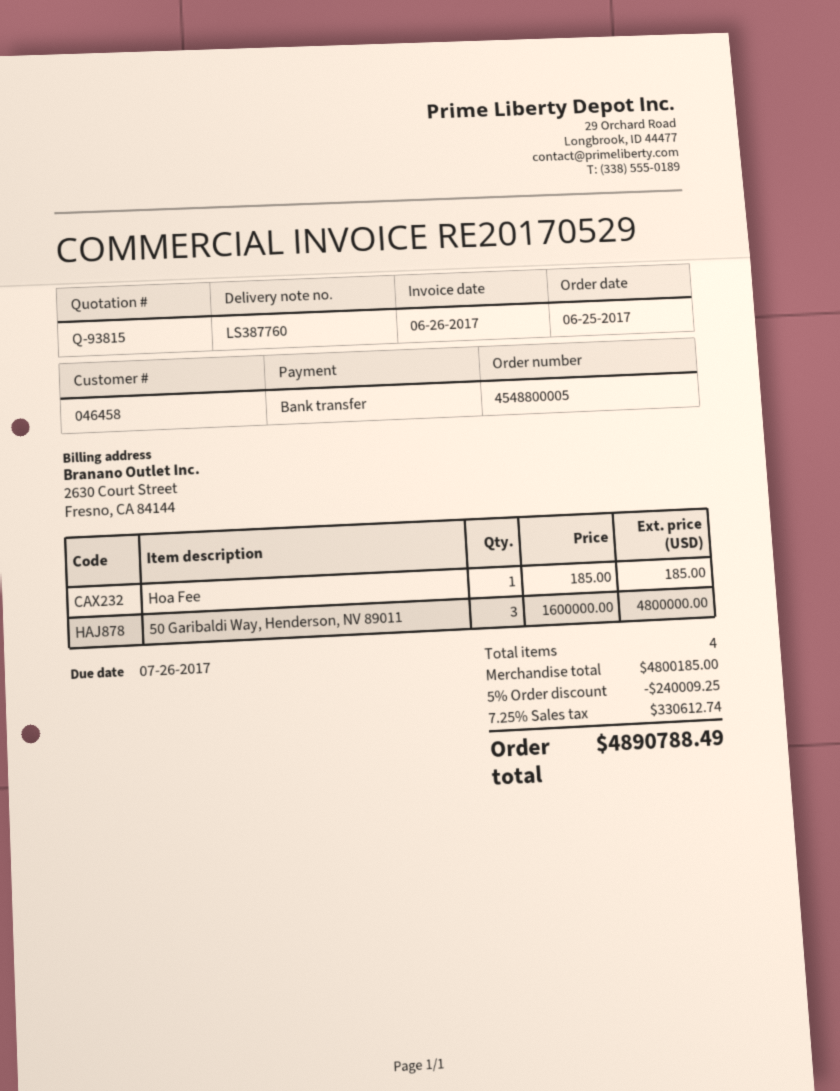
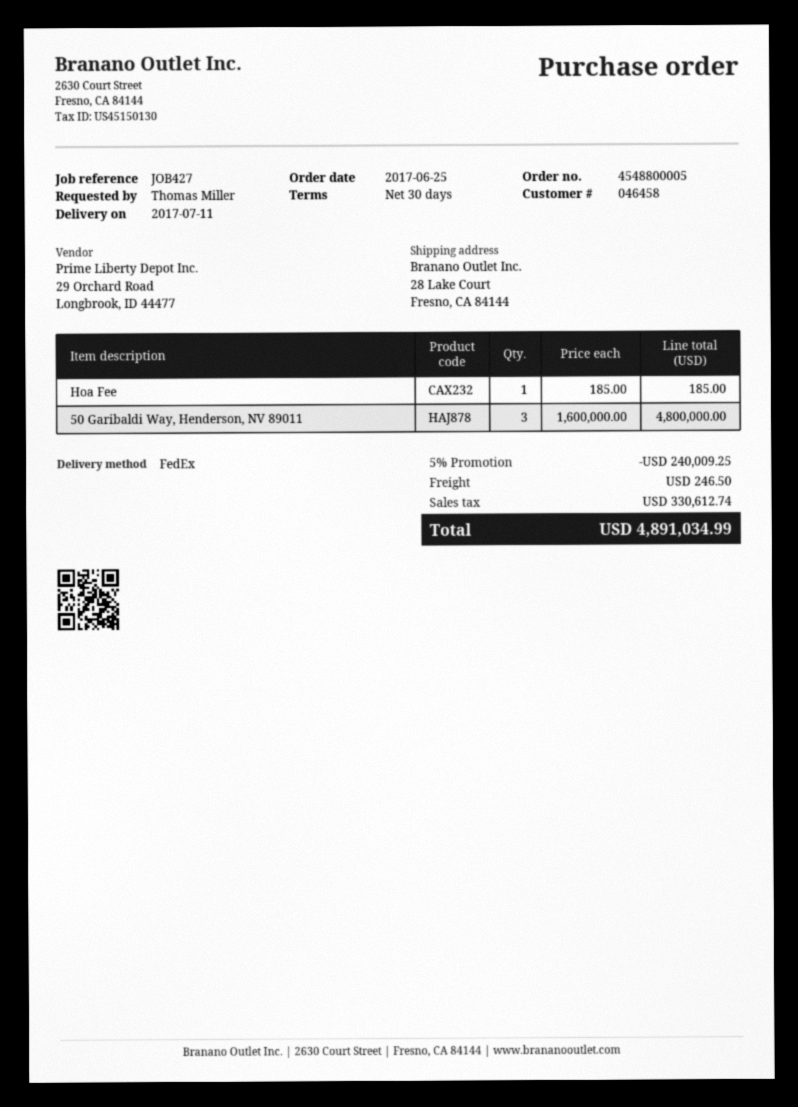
shipping: none -> 246.50
total: 4890788.49 -> 4891034.99

